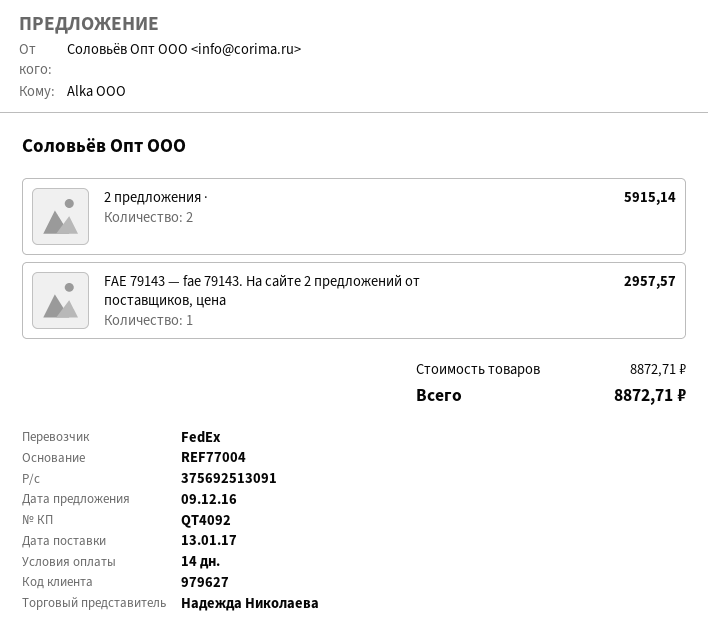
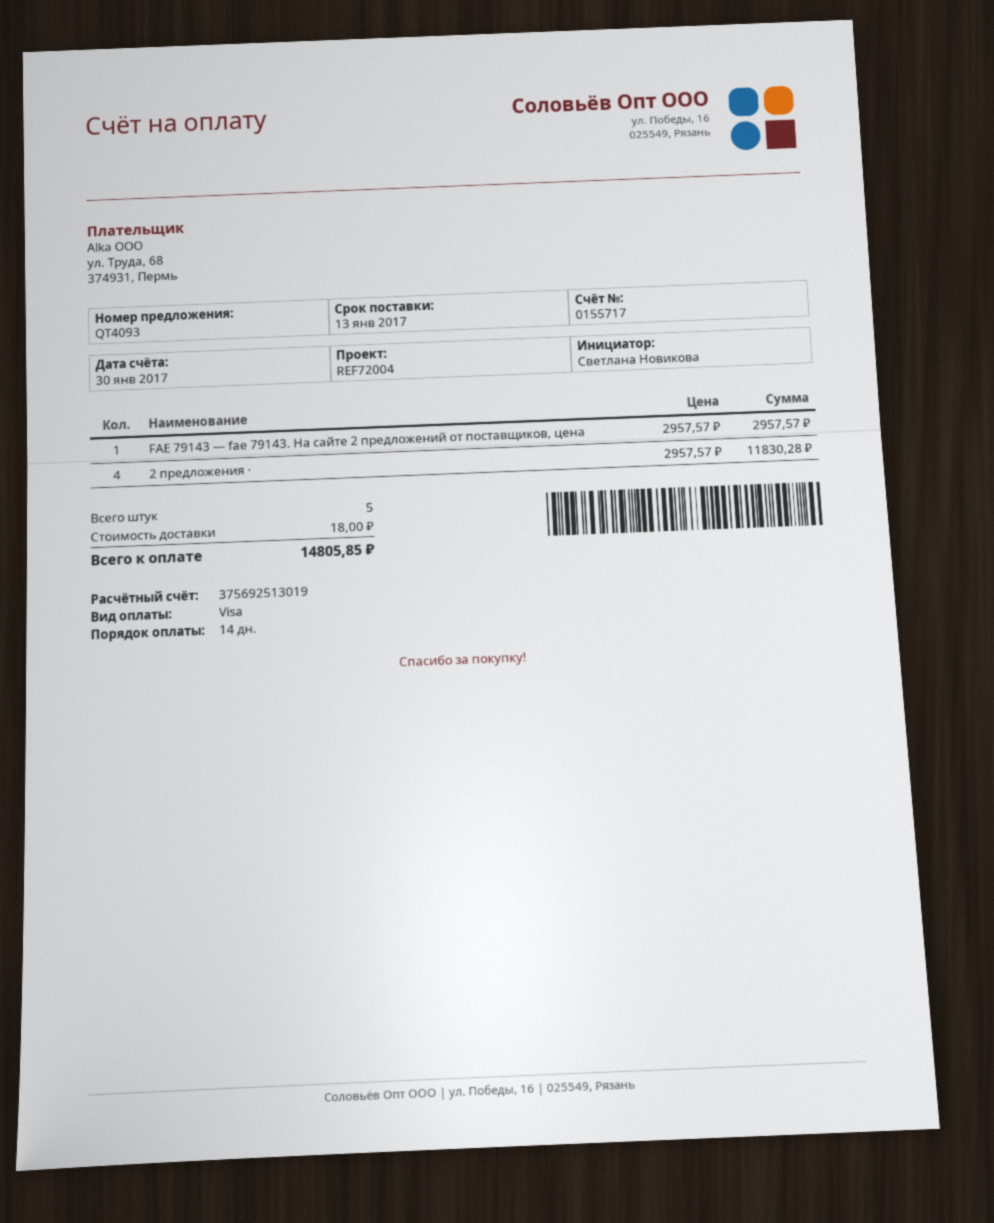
quote number: QT4092 -> QT4093
reference: REF77004 -> REF72004
bank account: 375692513091 -> 375692513019
2 предложения ·: 2 for 5915.14 -> 4 for 11830.28
shipping: none -> 18.00
total: 8872.71 -> 14805.85

